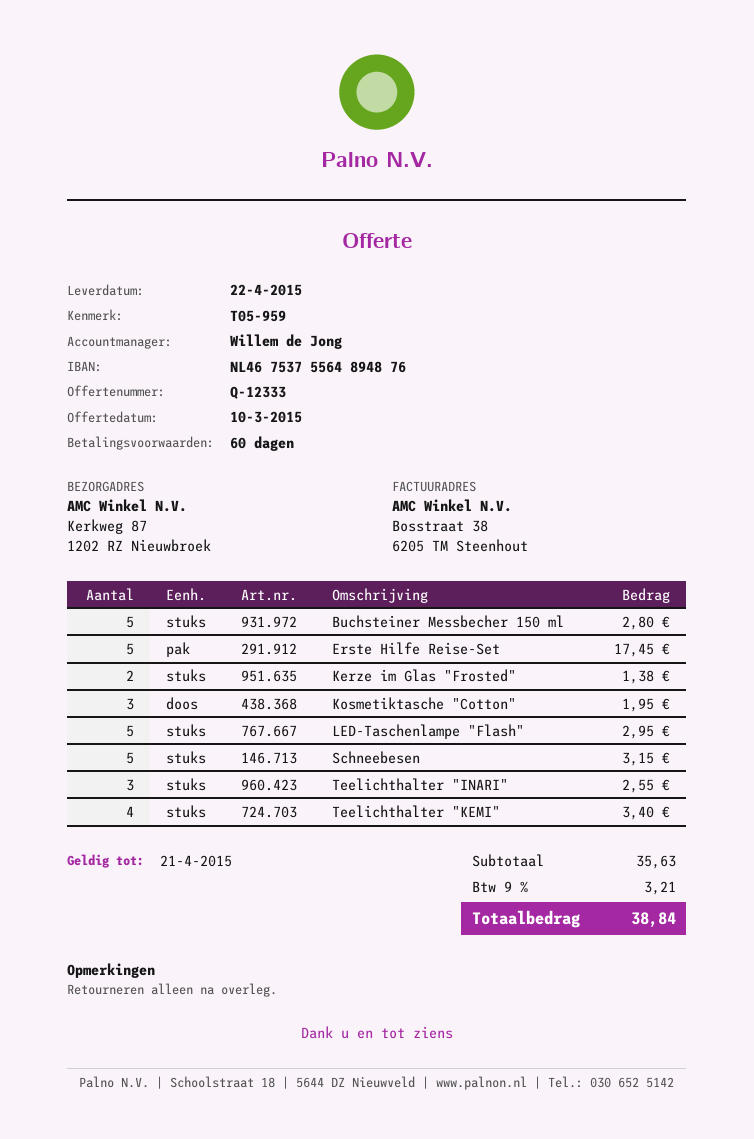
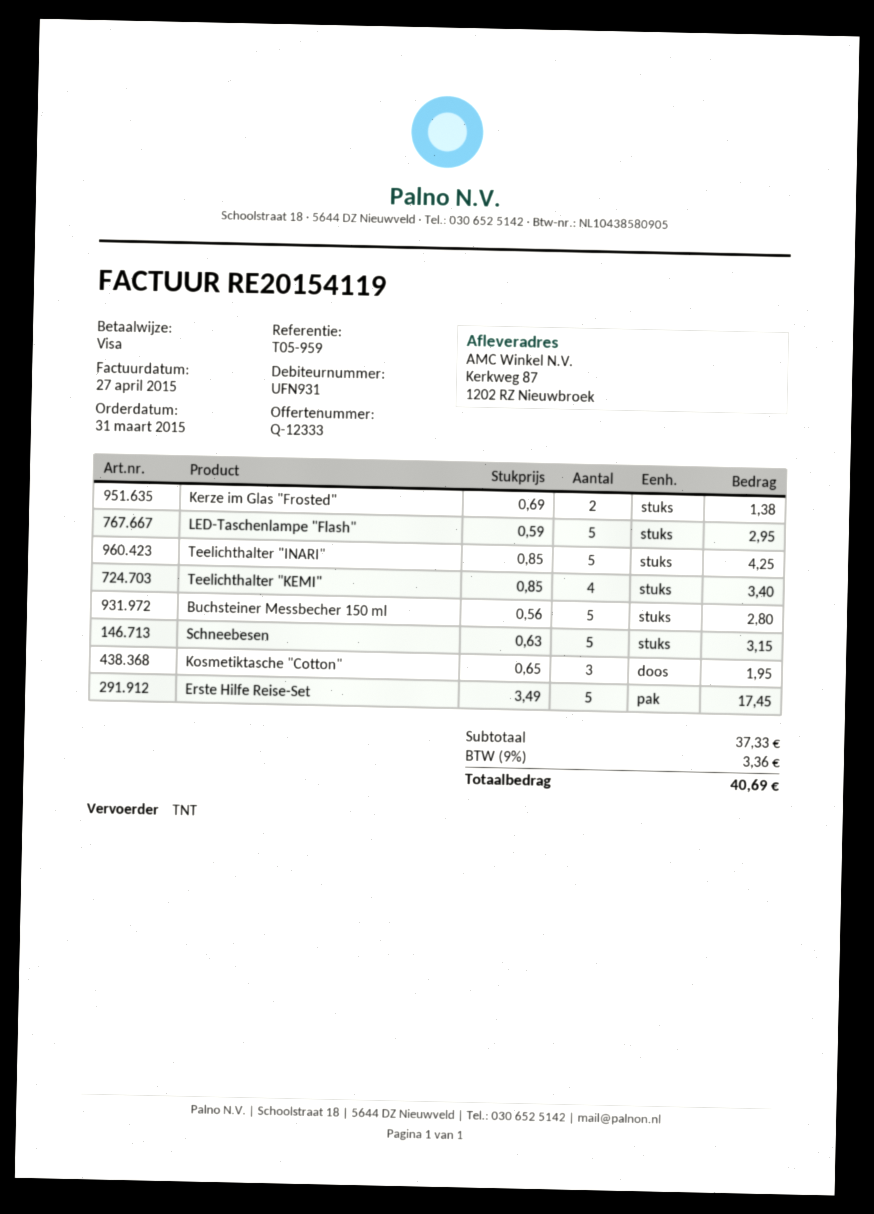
Teelichthalter "INARI": 3 for 2.55 -> 5 for 4.25
subtotal: 35.63 -> 37.33
tax: 9% = 3.21 -> 9% = 3.36
total: 38.84 -> 40.69

